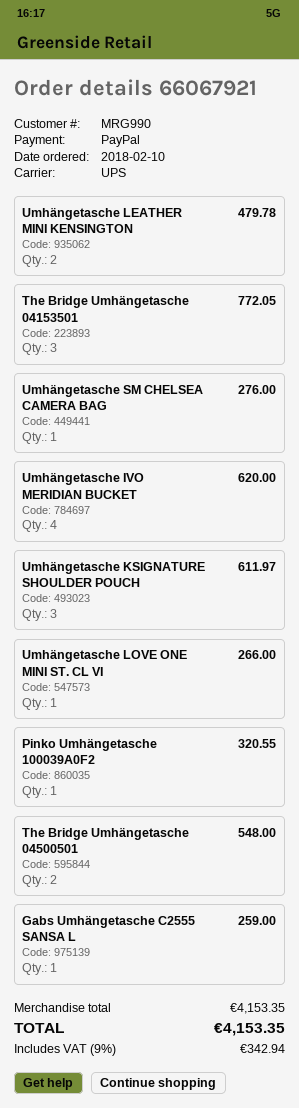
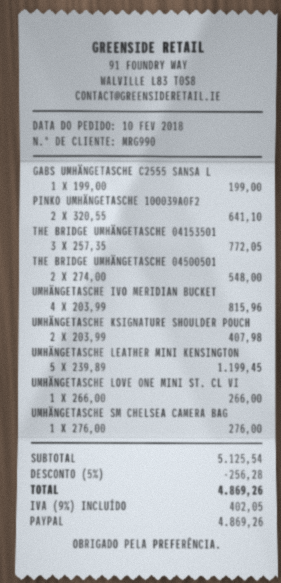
Umhängetasche LEATHER MINI KENSINGTON: 2 for 479.78 -> 5 for 1199.45
Umhängetasche IVO MERIDIAN BUCKET: 4 for 620.00 -> 4 for 815.96
Umhängetasche KSIGNATURE SHOULDER POUCH: 3 for 611.97 -> 2 for 407.98
Pinko Umhängetasche 100039A0F2: 1 for 320.55 -> 2 for 641.10
Gabs Umhängetasche C2555 SANSA L: 1 for 259.00 -> 1 for 199.00
subtotal: 4153.35 -> 5125.54
discount: none -> 5% = 256.28
tax: 9% = 342.94 -> 9% = 402.05
total: 4153.35 -> 4869.26

